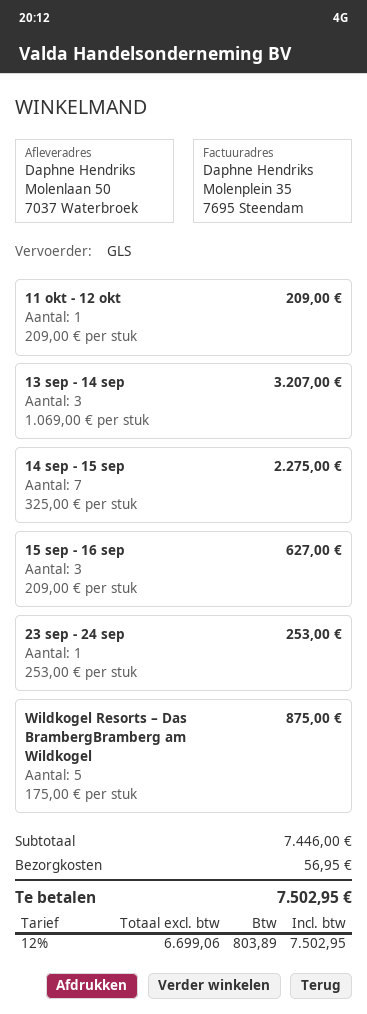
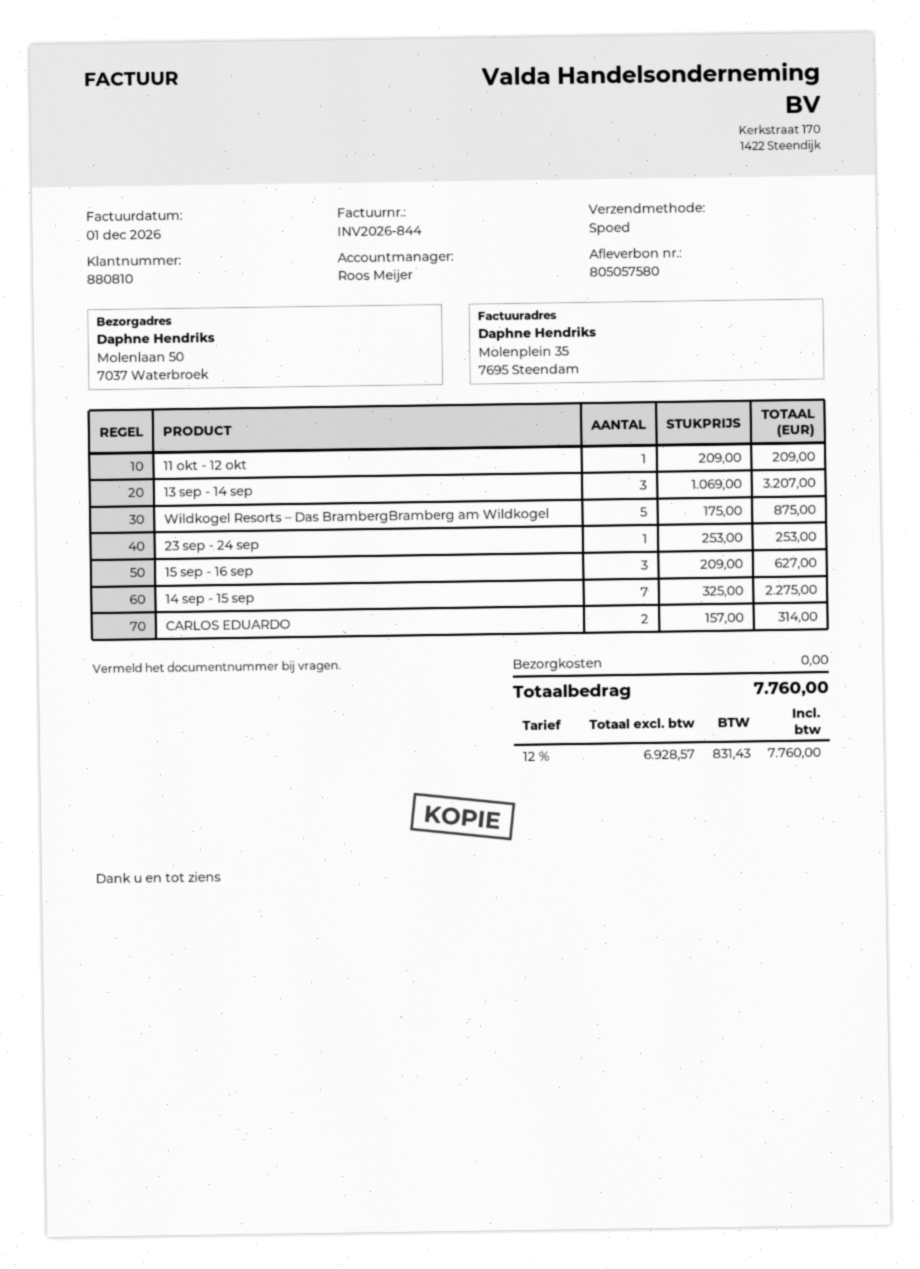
shipping method: GLS -> express
CARLOS EDUARDO: none -> 2 x 157.00 = 314.00
shipping: 56.95 -> 0.00
net: 6699.06 -> 6928.57
tax: 12% = 803.89 -> 12% = 831.43
total: 7502.95 -> 7760.00

